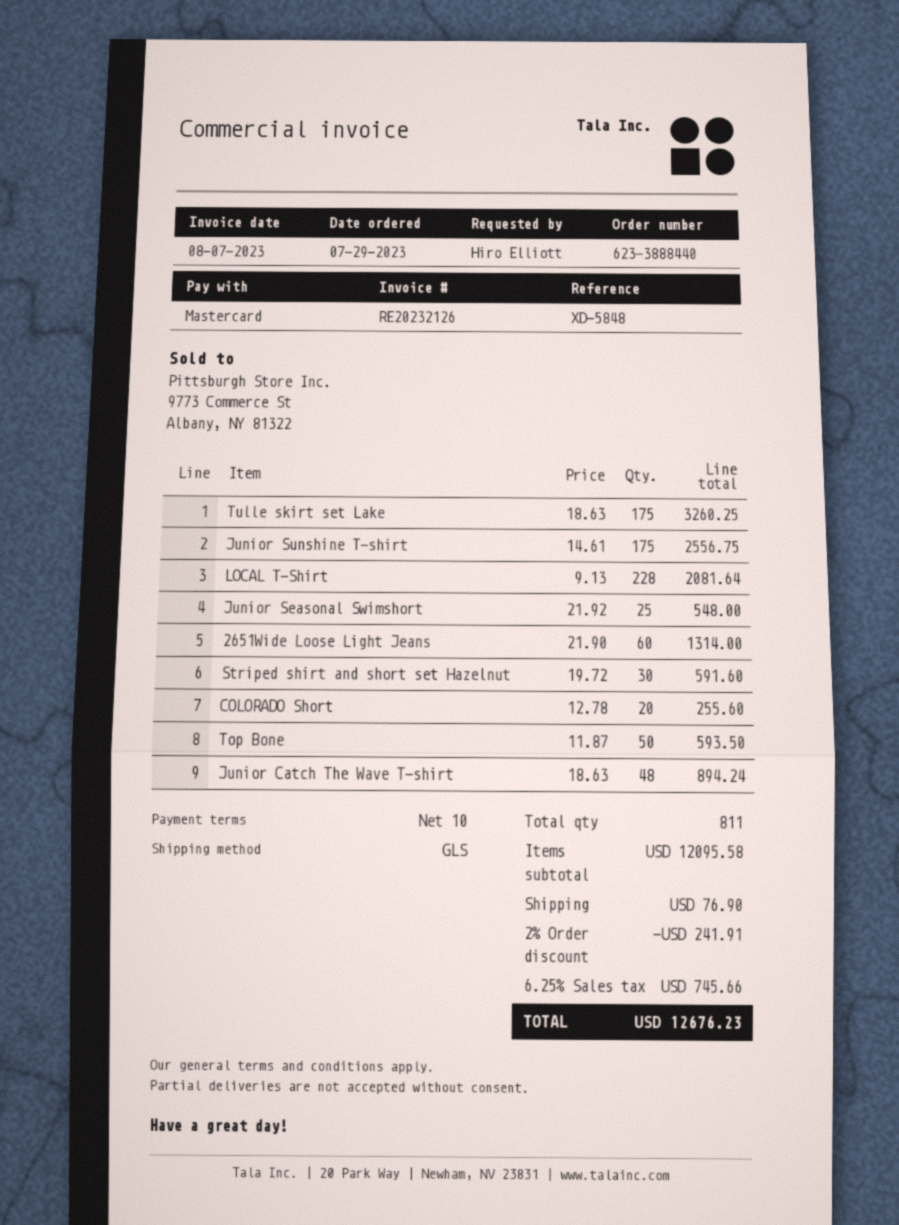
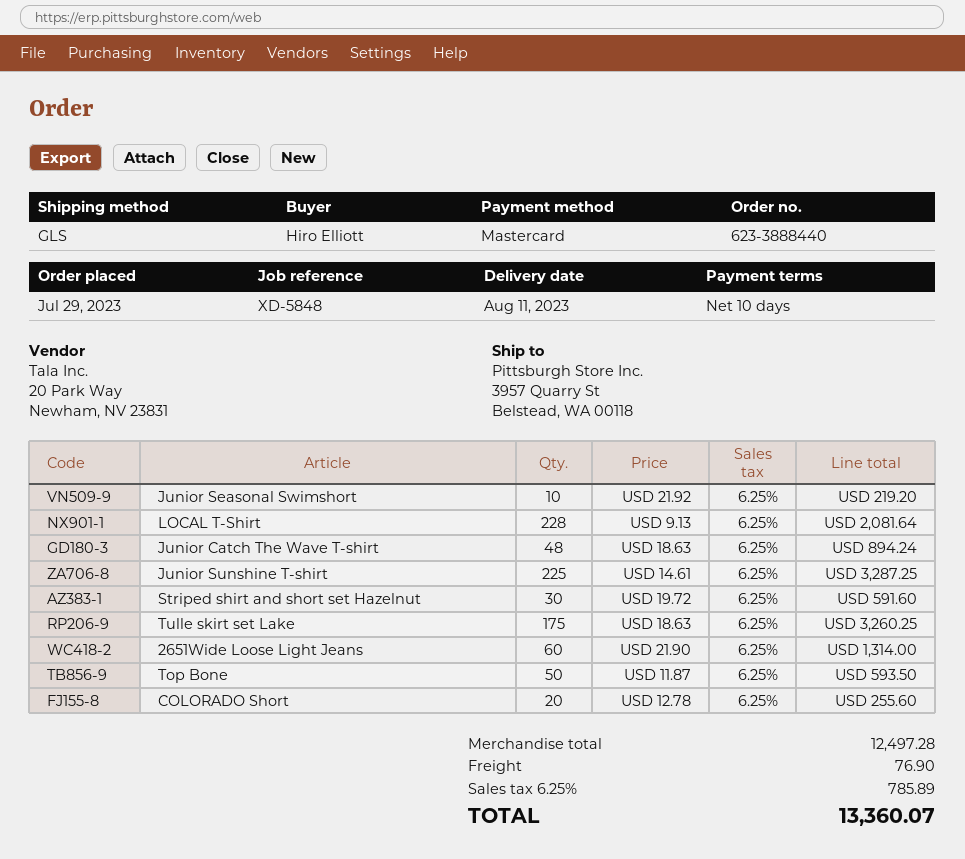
Junior Sunshine T-shirt: 175 x 14.61 = 2556.75 -> 225 x 14.61 = 3287.25
Junior Seasonal Swimshort: 25 x 21.92 = 548.00 -> 10 x 21.92 = 219.20
subtotal: 12095.58 -> 12497.28
discount: 2% = 241.91 -> none
tax: 6.25% = 745.66 -> 6.25% = 785.89
total: 12676.23 -> 13360.07

